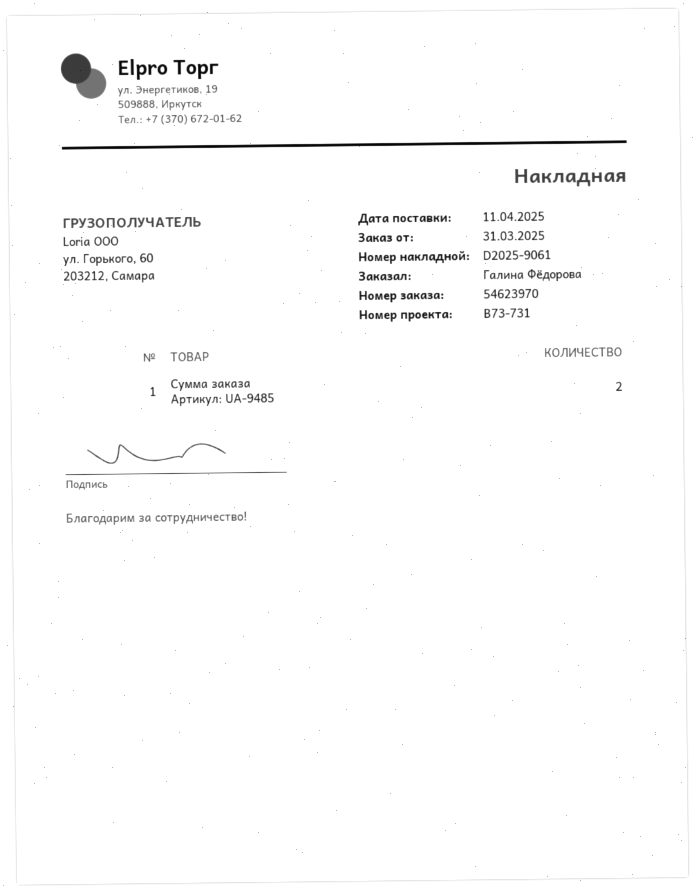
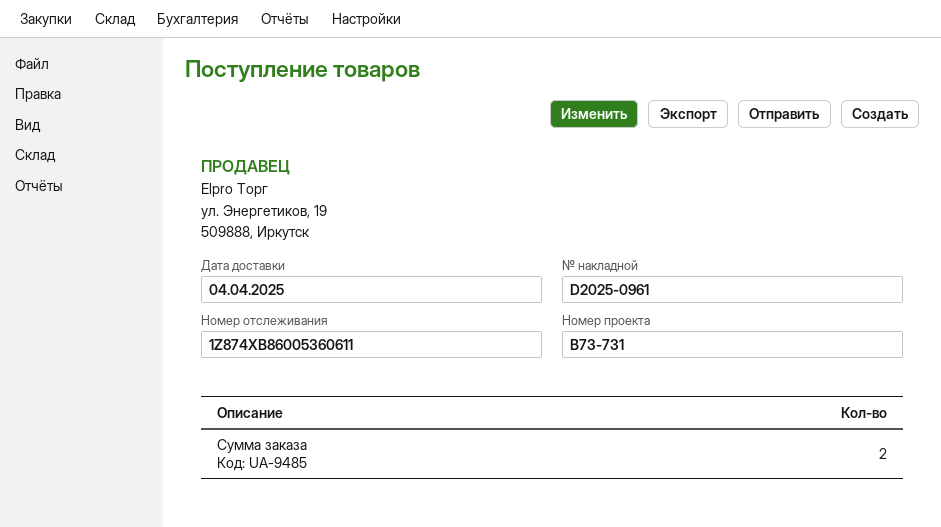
delivery note number: D2025-9061 -> D2025-0961
delivery date: 2025-04-11 -> 2025-04-04

